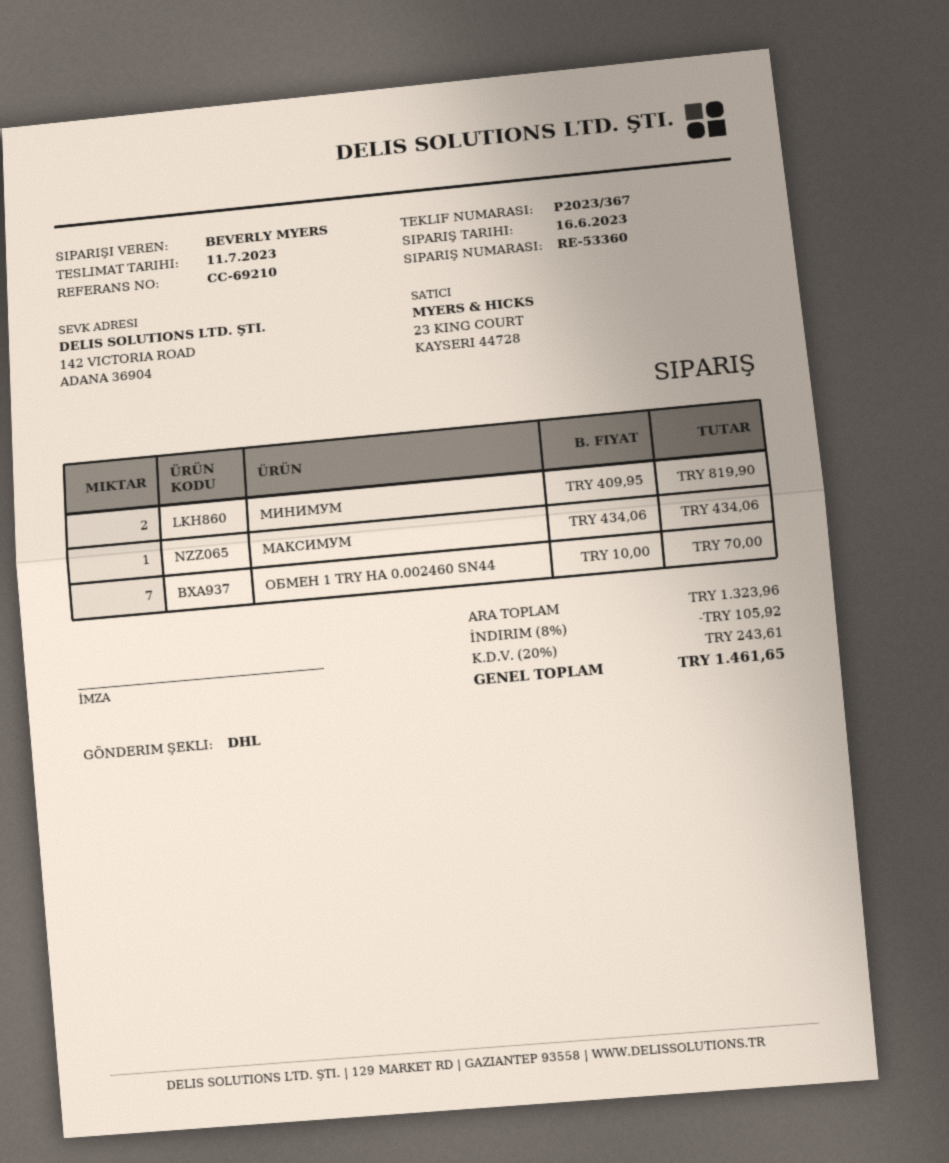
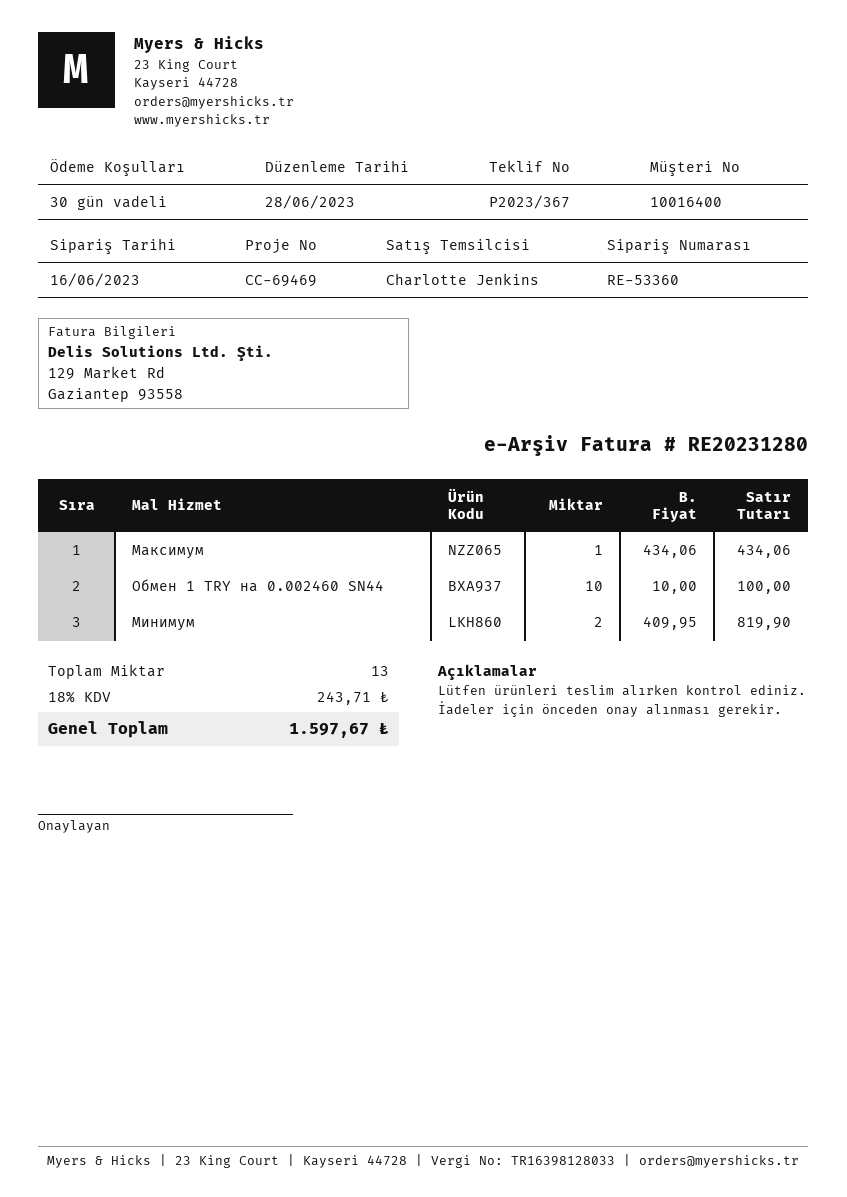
reference: CC-69210 -> CC-69469
ОБМЕН 1 TRY НА 0.002460 SN44: 7 x 10.00 = 70.00 -> 10 x 10.00 = 100.00
discount: 8% = 105.92 -> none
tax: 20% = 243.61 -> 18% = 243.71
total: 1461.65 -> 1597.67

